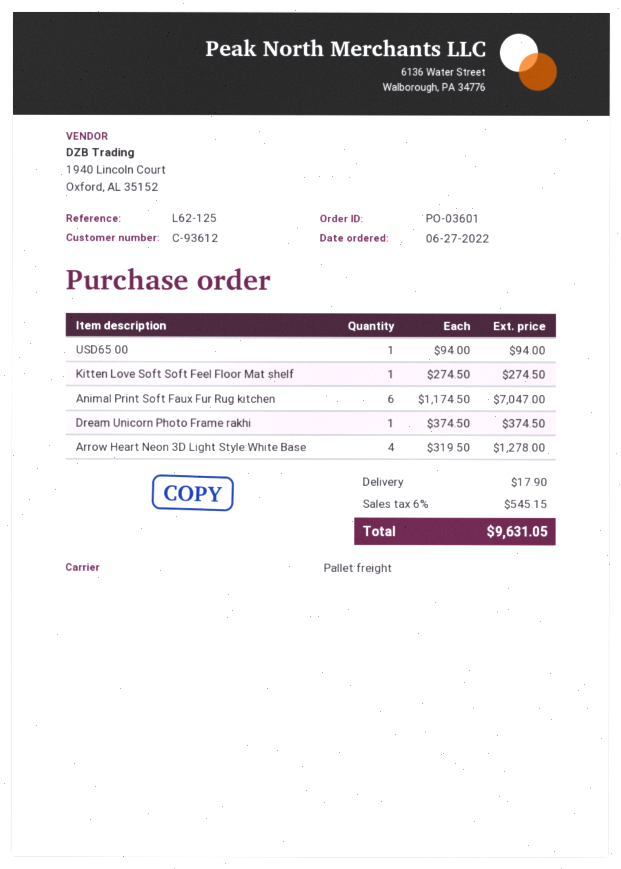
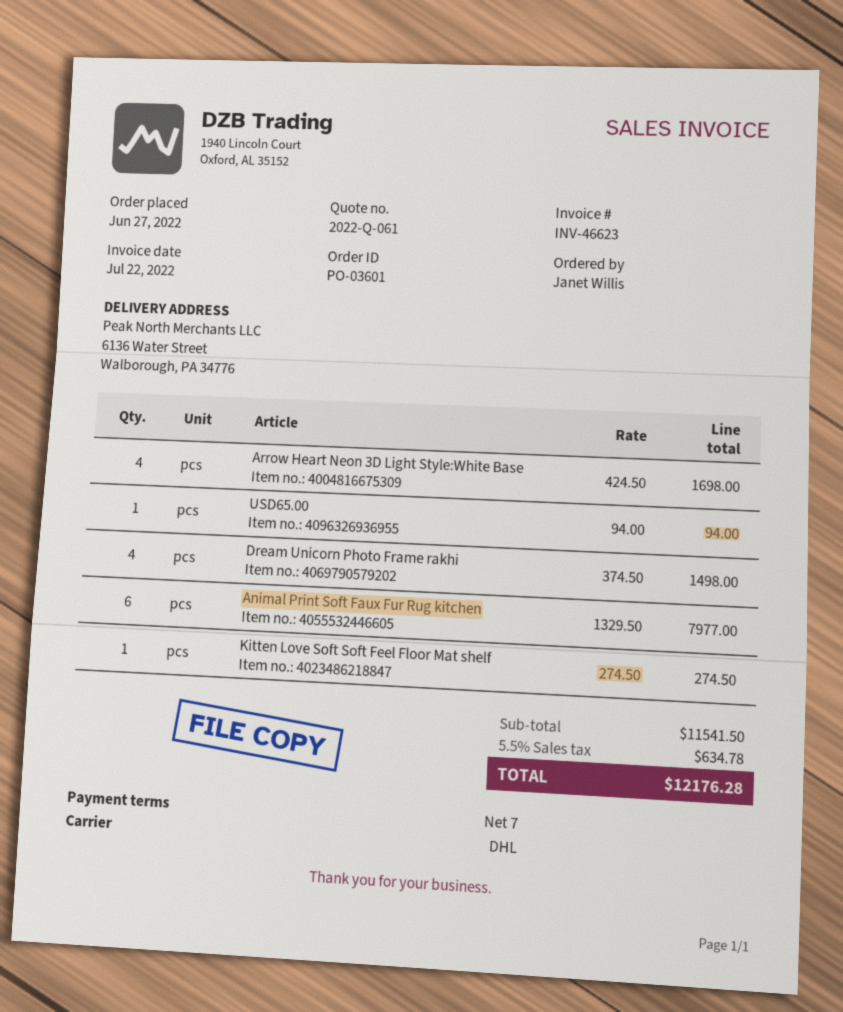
shipping method: pallet freight -> DHL
Animal Print Soft Faux Fur Rug kitchen: 6 x 1174.50 = 7047.00 -> 6 x 1329.50 = 7977.00
Dream Unicorn Photo Frame rakhi: 1 x 374.50 = 374.50 -> 4 x 374.50 = 1498.00
Arrow Heart Neon 3D Light Style:White Base: 4 x 319.50 = 1278.00 -> 4 x 424.50 = 1698.00
shipping: 17.90 -> none
tax: 6% = 545.15 -> 5.5% = 634.78
total: 9631.05 -> 12176.28

